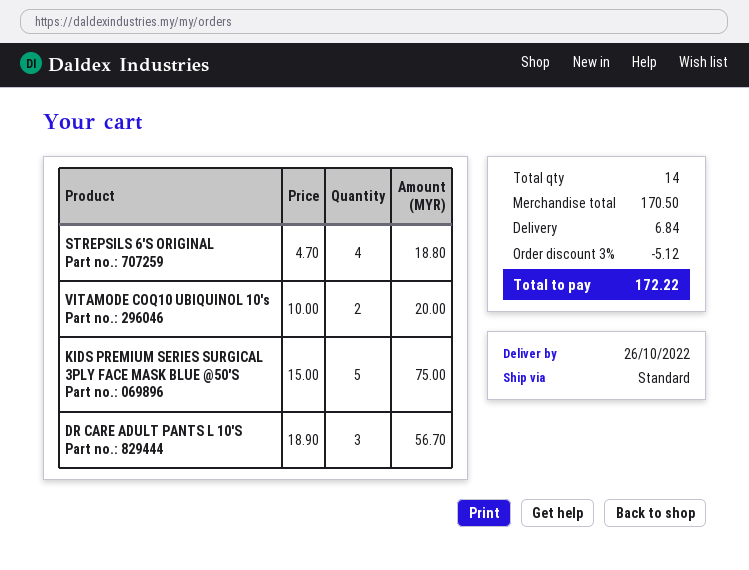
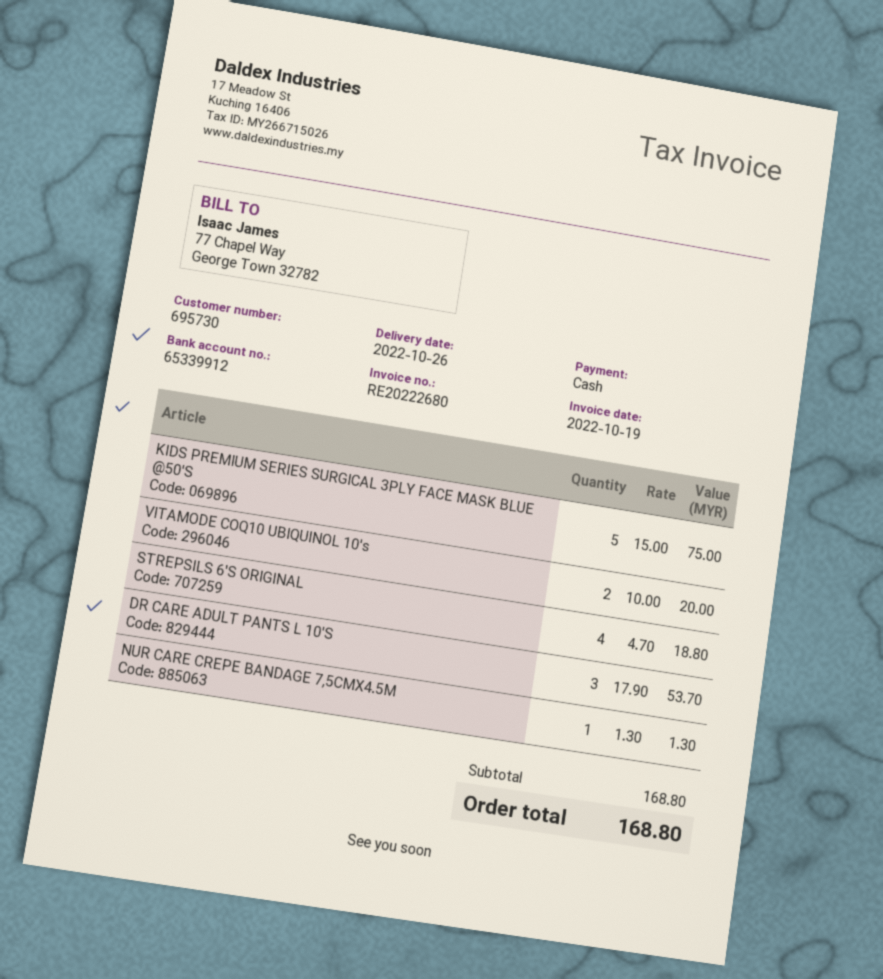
DR CARE ADULT PANTS L 10'S: 3 x 18.90 = 56.70 -> 3 x 17.90 = 53.70
NUR CARE CREPE BANDAGE 7,5CMX4.5M: none -> 1 x 1.30 = 1.30
subtotal: 170.50 -> 168.80
discount: 3% = 5.12 -> none
shipping: 6.84 -> none
total: 172.22 -> 168.80

